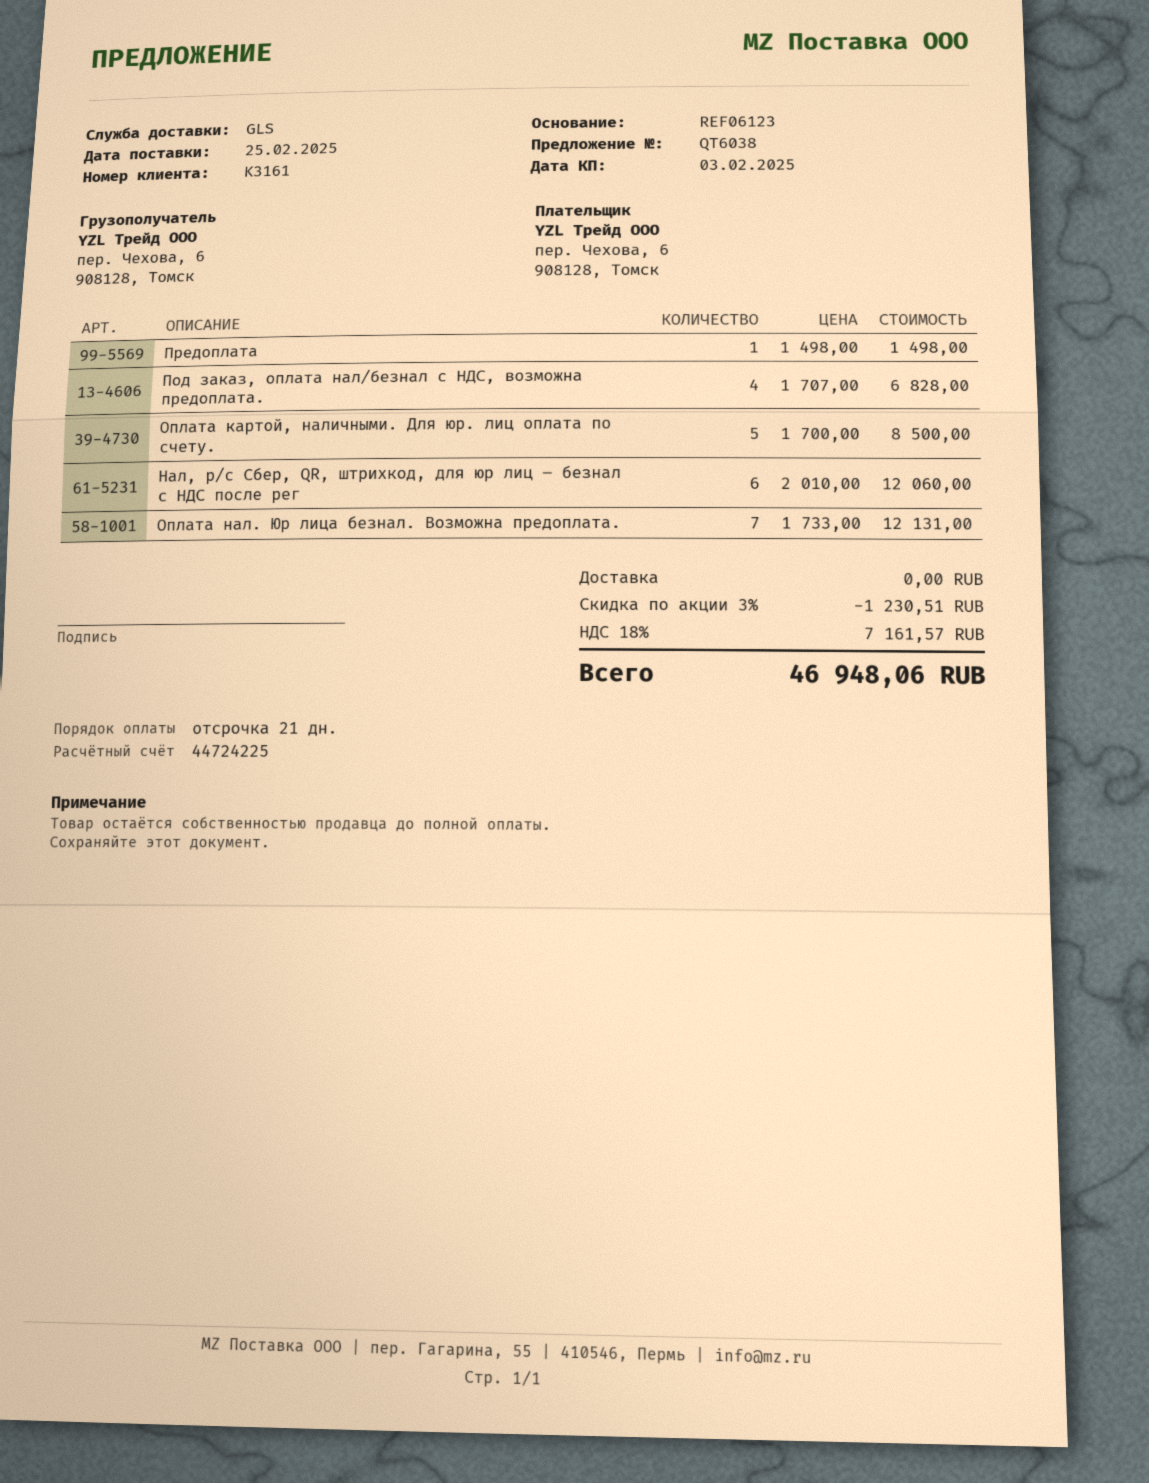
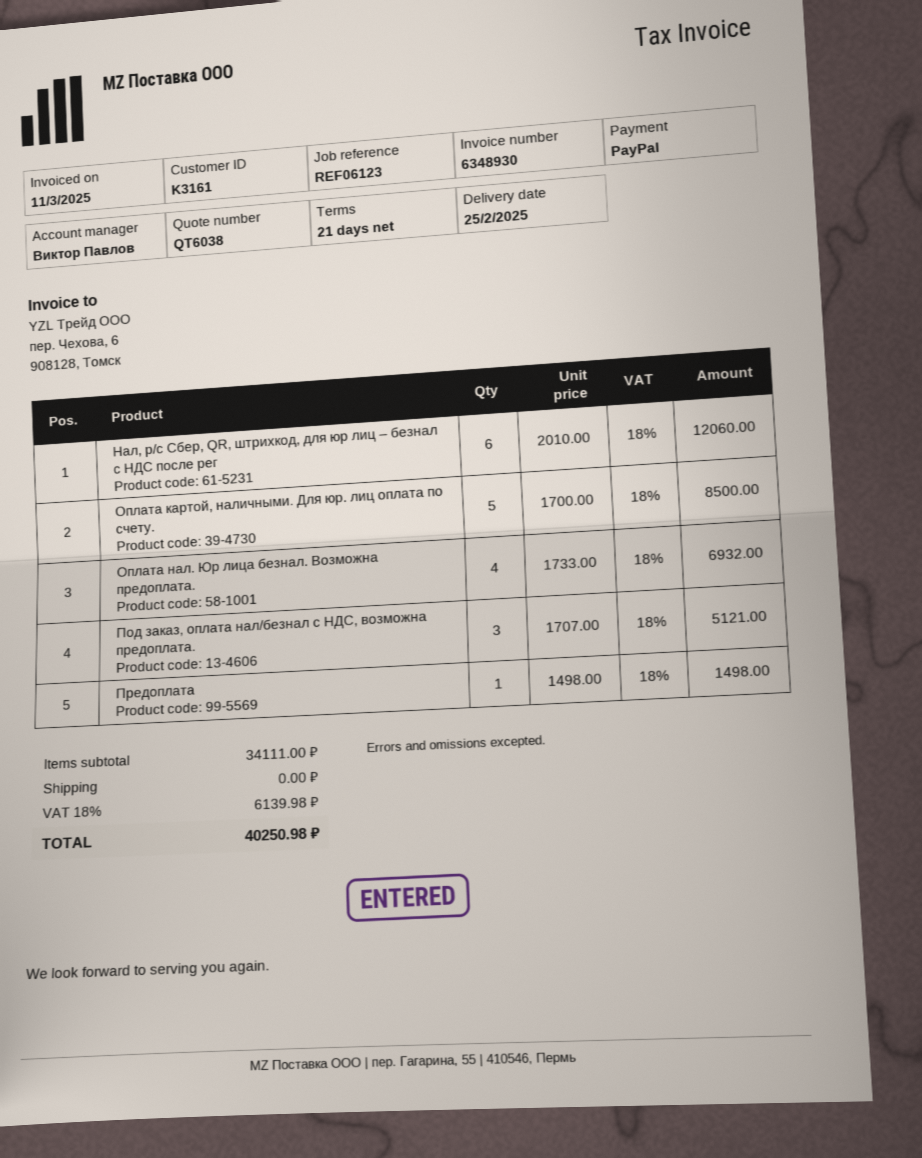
Под заказ, оплата нал/безнал с НДС, возможна предоплата.: 4 x 1707.00 = 6828.00 -> 3 x 1707.00 = 5121.00
Оплата нал. Юр лица безнал. Возможна предоплата.: 7 x 1733.00 = 12131.00 -> 4 x 1733.00 = 6932.00
discount: 3% = 1230.51 -> none
tax: 18% = 7161.57 -> 18% = 6139.98
total: 46948.06 -> 40250.98

